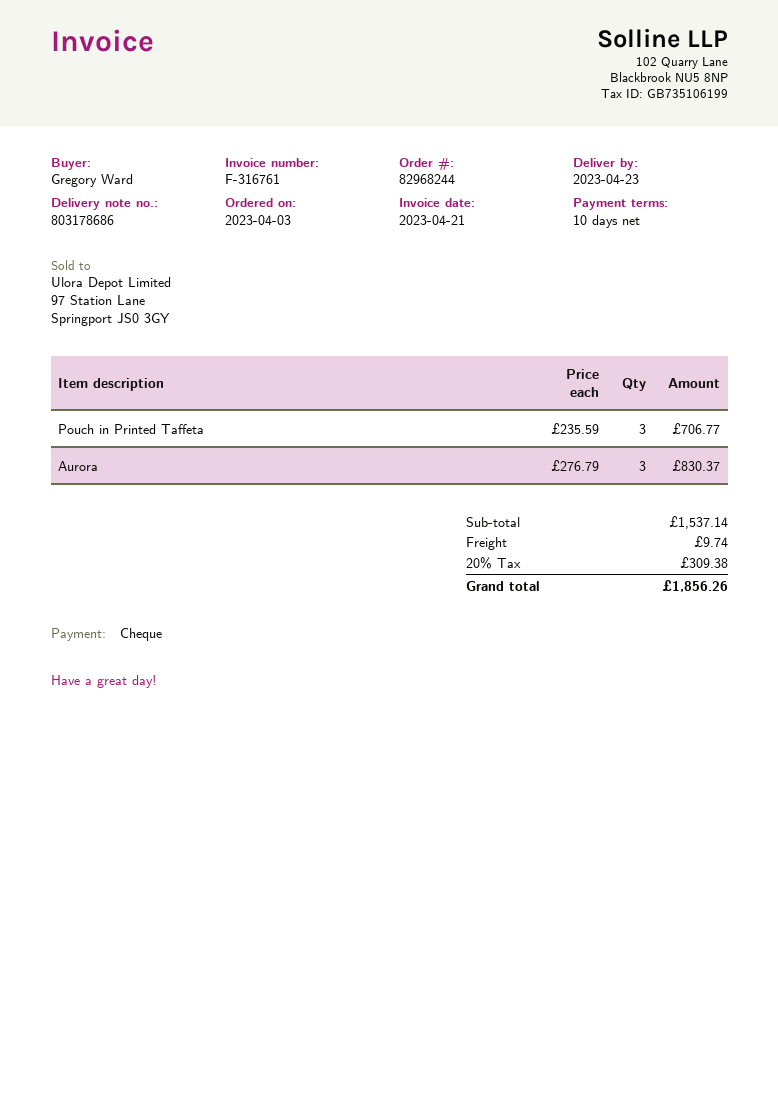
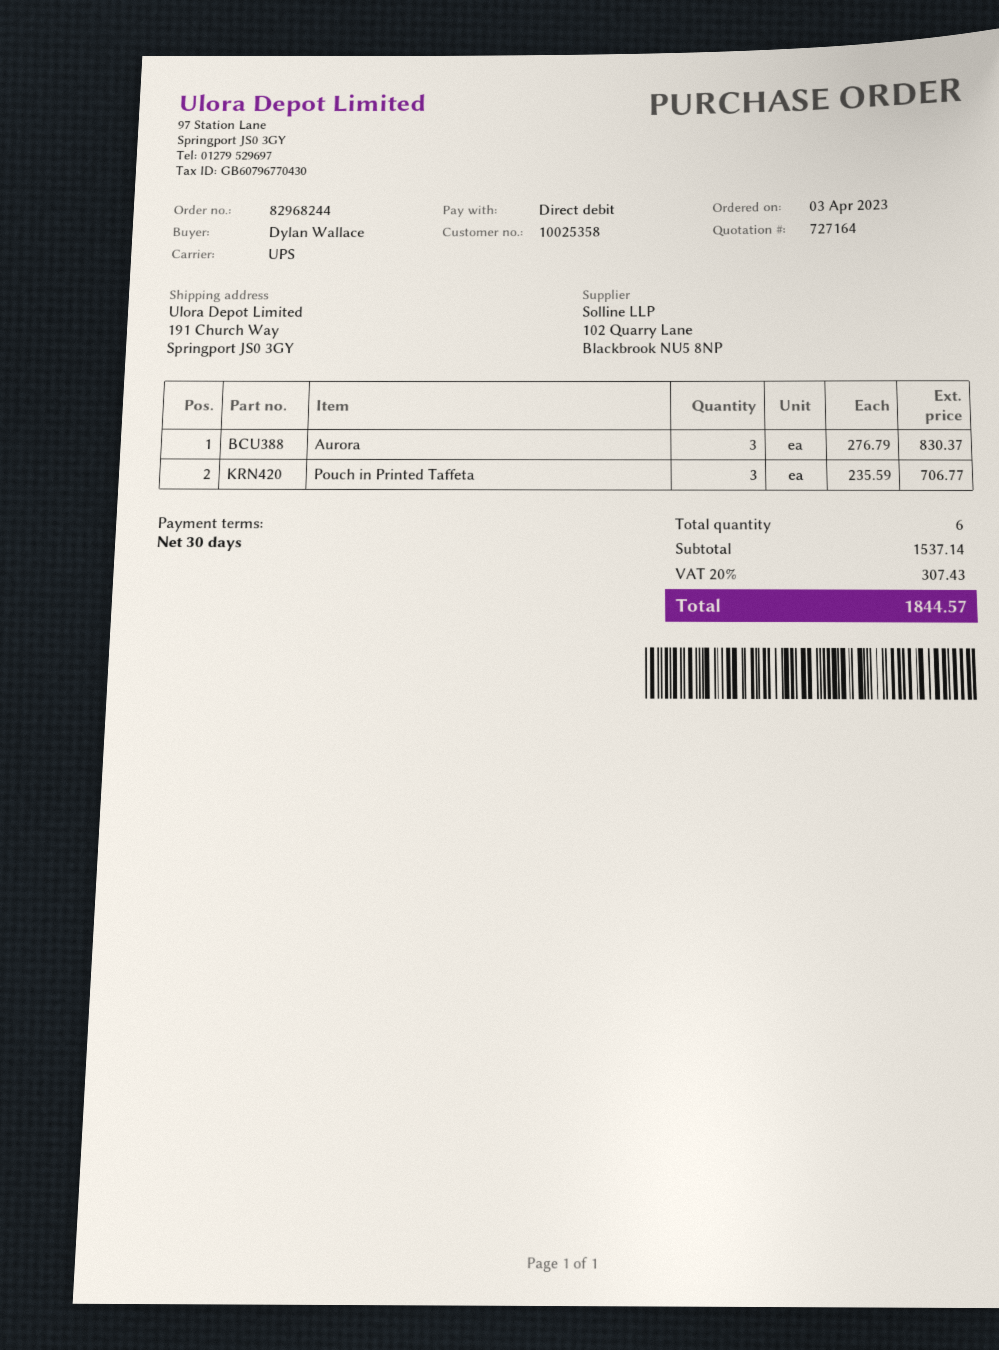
payment terms: 10 days -> 30 days
ordered by: Gregory Ward -> Dylan Wallace
payment method: cheque -> direct debit
shipping: 9.74 -> none
tax: 20% = 309.38 -> 20% = 307.43
total: 1856.26 -> 1844.57

